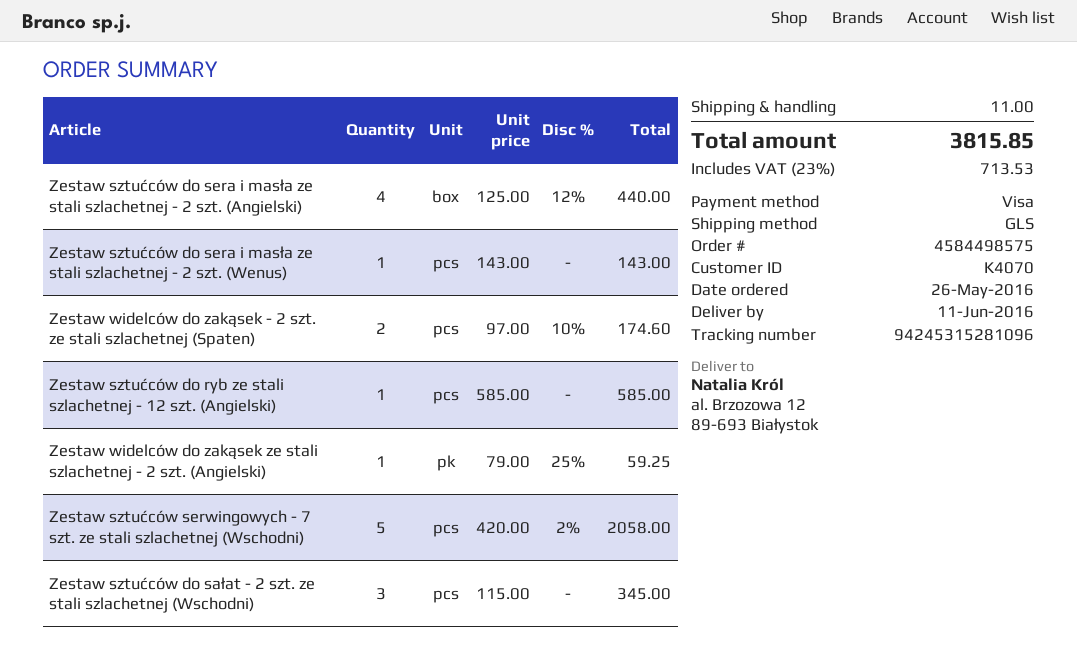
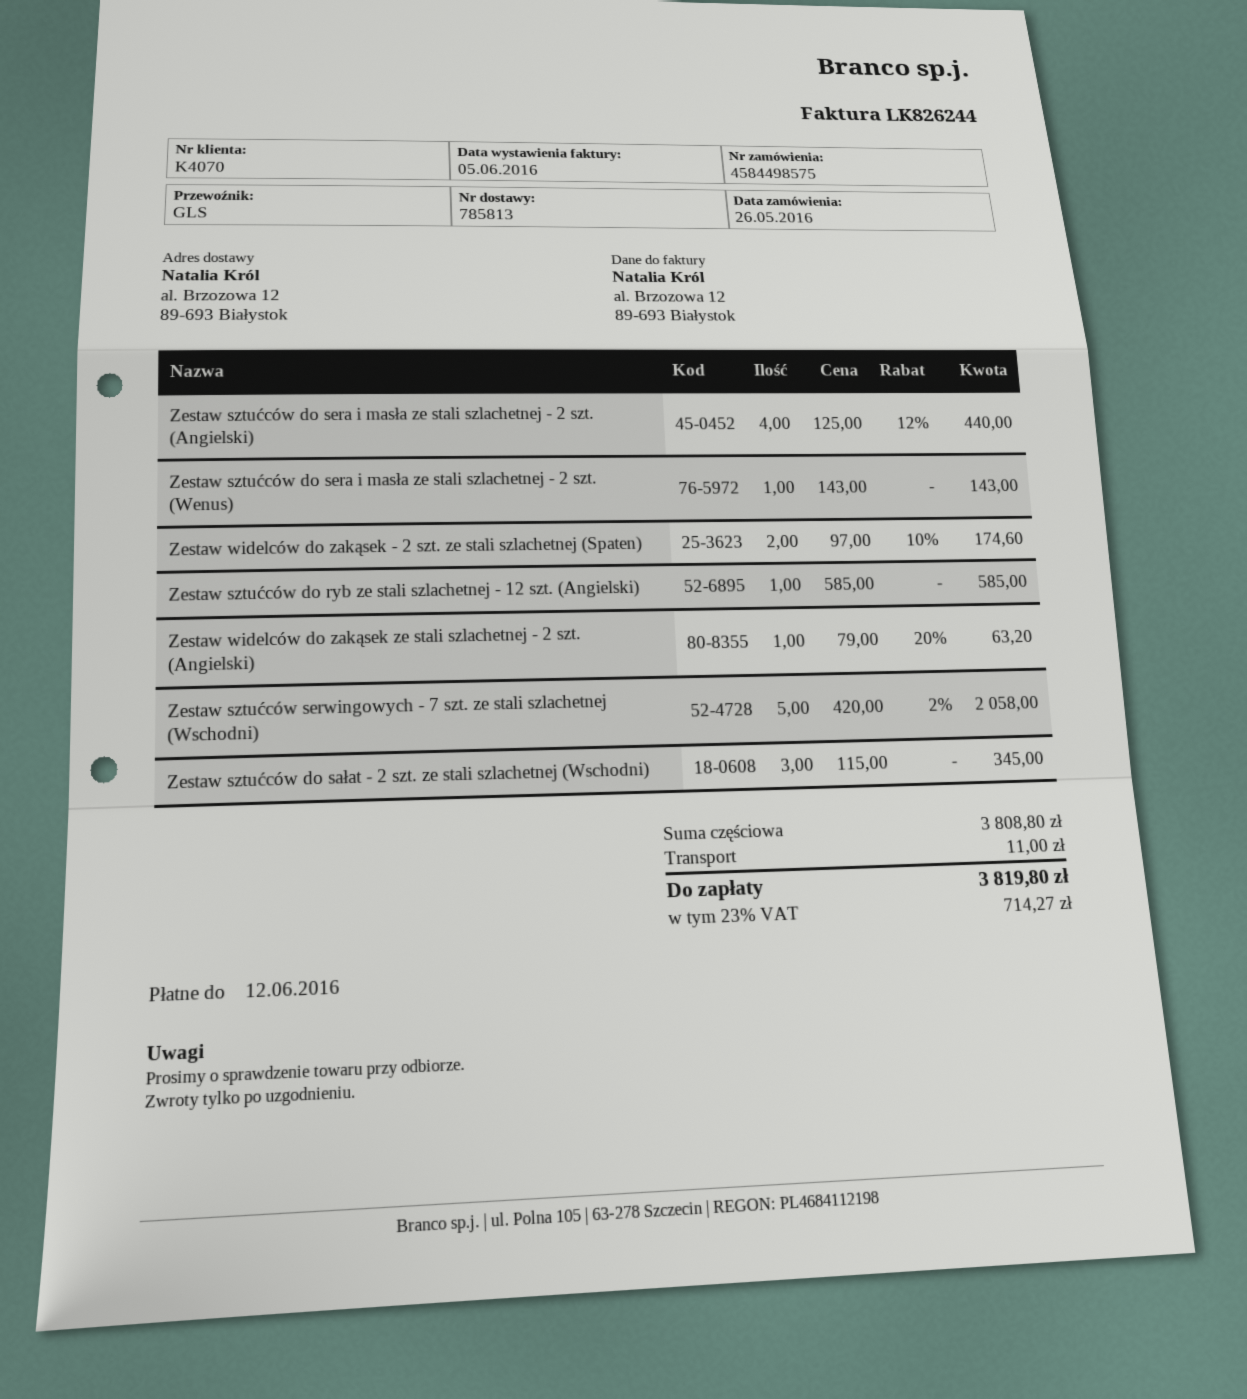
Zestaw widelców do zakąsek ze stali szlachetnej - 2 szt. (Angielski): 1 x 79.00 - 25% = 59.25 -> 1 x 79.00 - 20% = 63.20
tax: 23% = 713.53 -> 23% = 714.27
total: 3815.85 -> 3819.80

